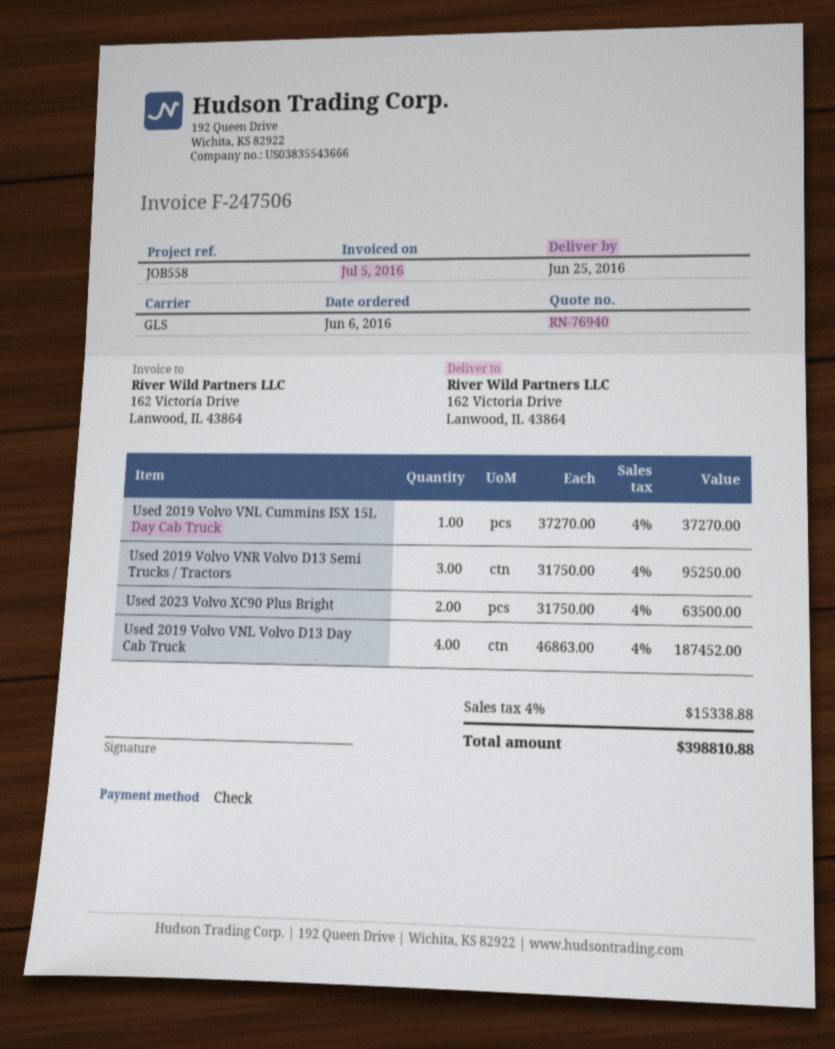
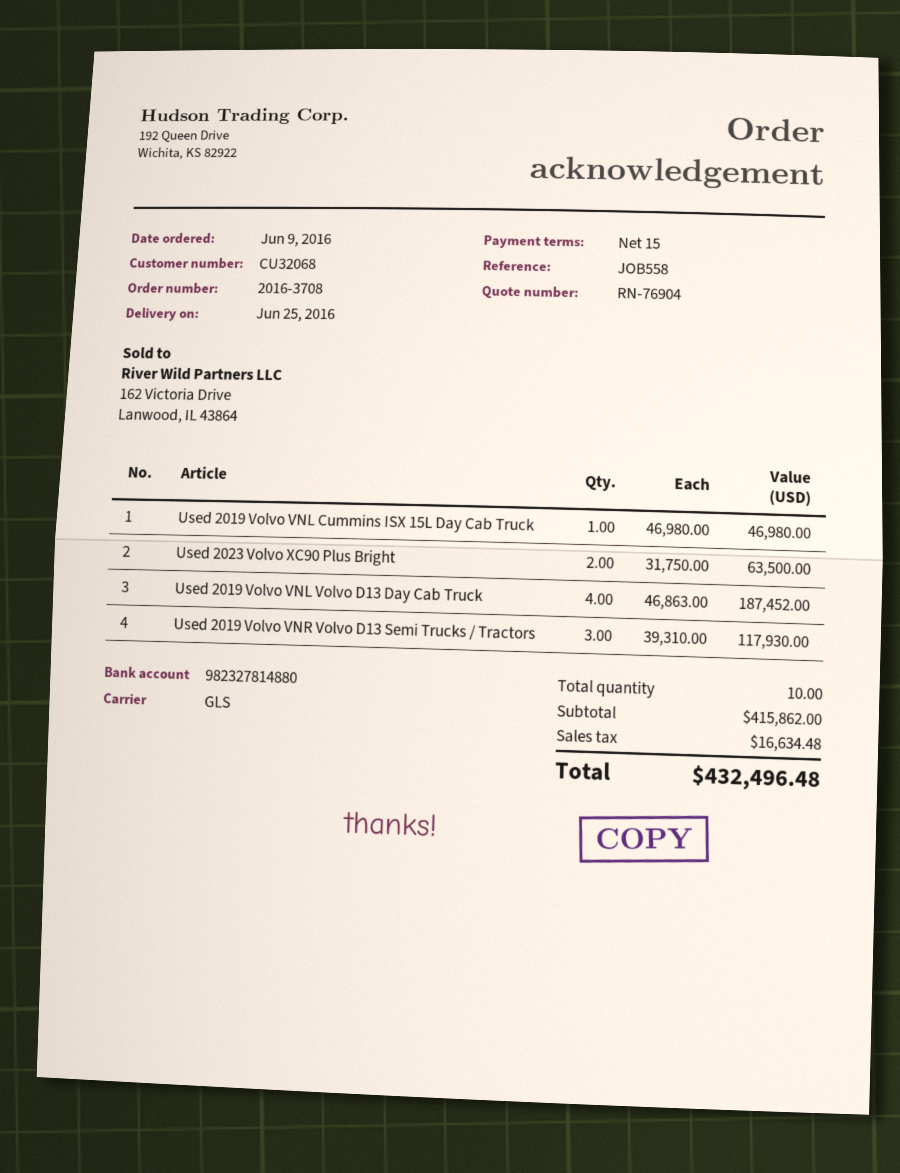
quote number: RN-76940 -> RN-76904
order date: 2016-06-06 -> 2016-06-09
Used 2019 Volvo VNL Cummins ISX 15L Day Cab Truck: 1 x 37270.00 = 37270.00 -> 1 x 46980.00 = 46980.00
Used 2019 Volvo VNR Volvo D13 Semi Trucks / Tractors: 3 x 31750.00 = 95250.00 -> 3 x 39310.00 = 117930.00
tax: 15338.88 -> 16634.48
total: 398810.88 -> 432496.48

